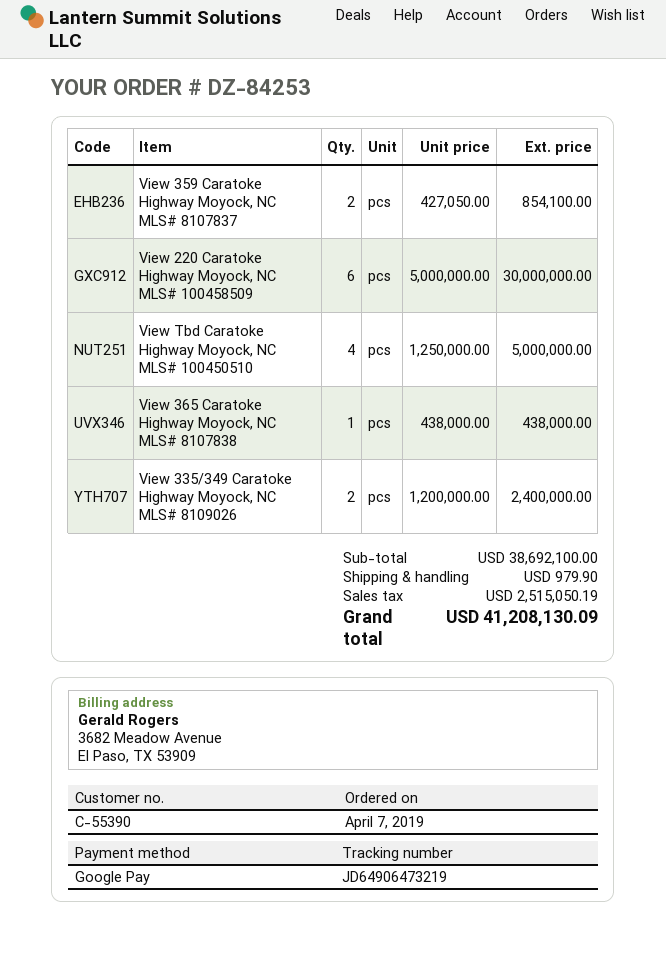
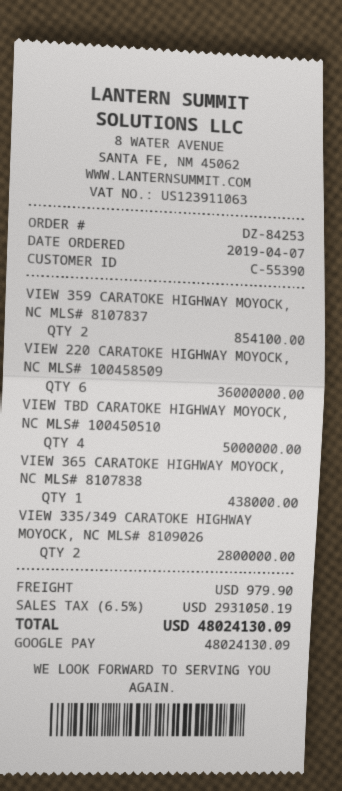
View 220 Caratoke Highway Moyock, NC MLS# 100458509: 6 for 30000000.00 -> 6 for 36000000.00
View 335/349 Caratoke Highway Moyock, NC MLS# 8109026: 2 for 2400000.00 -> 2 for 2800000.00
tax: 2515050.19 -> 2931050.19
total: 41208130.09 -> 48024130.09

